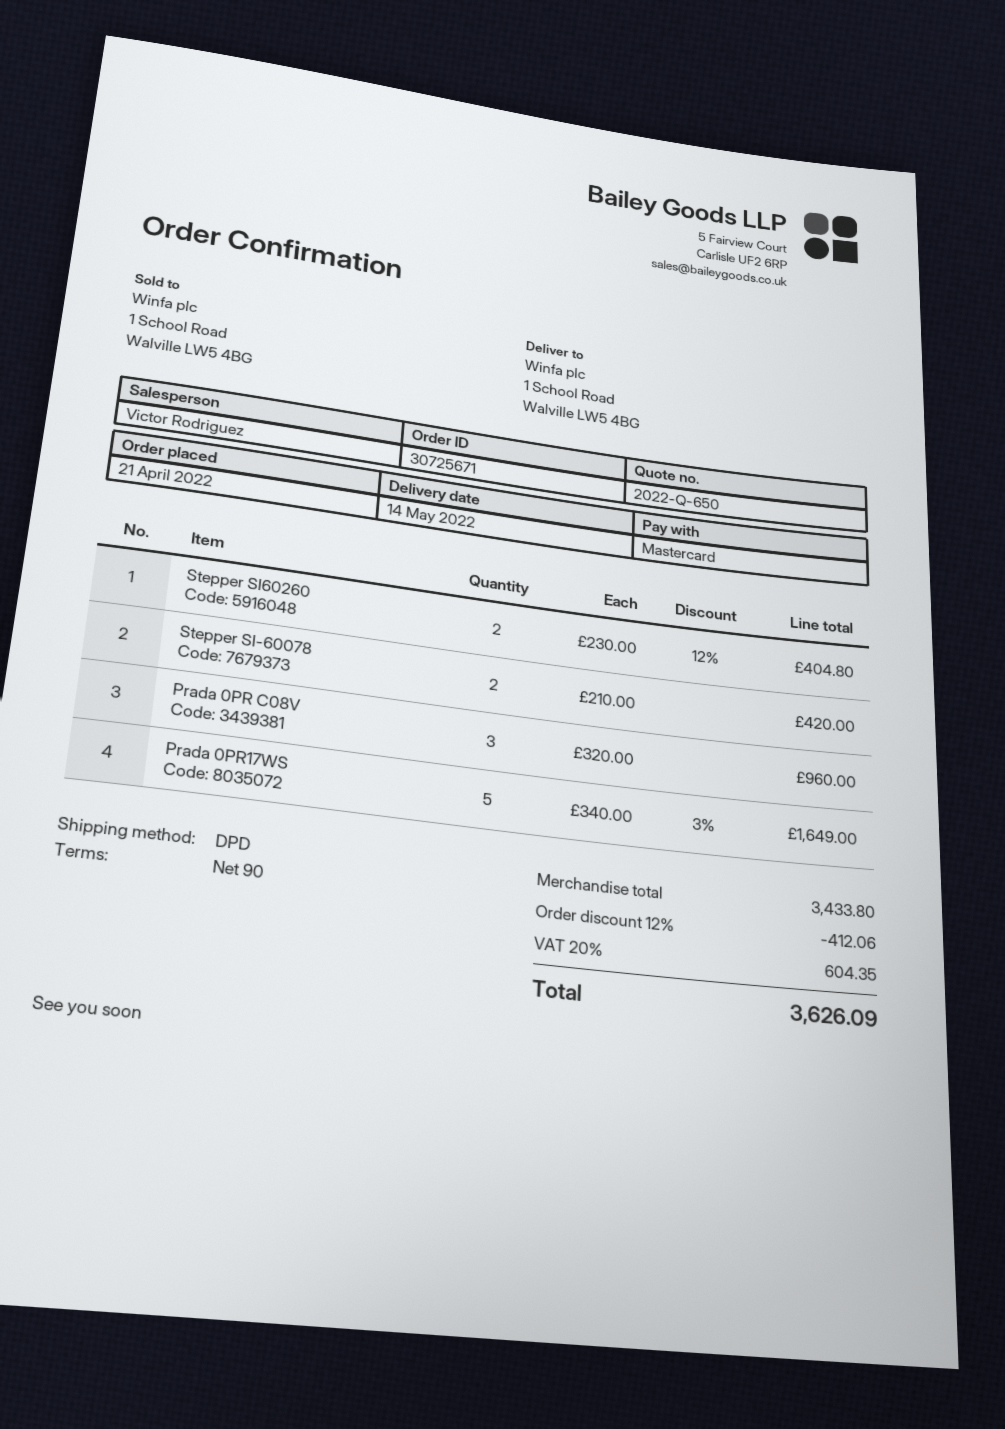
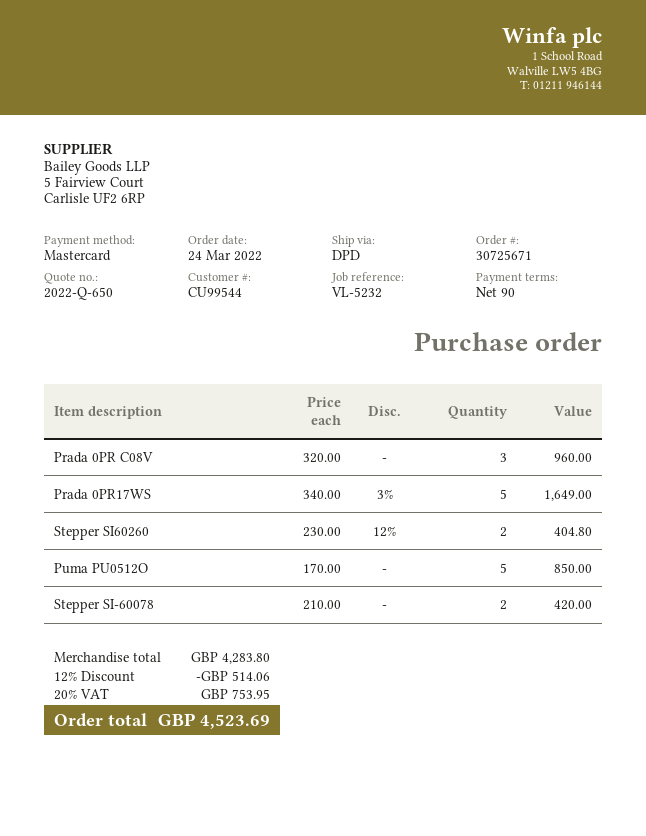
order date: 2022-04-21 -> 2022-03-24
Puma PU0512O: none -> 5 x 170.00 = 850.00
subtotal: 3433.80 -> 4283.80
discount: 12% = 412.06 -> 12% = 514.06
tax: 20% = 604.35 -> 20% = 753.95
total: 3626.09 -> 4523.69

